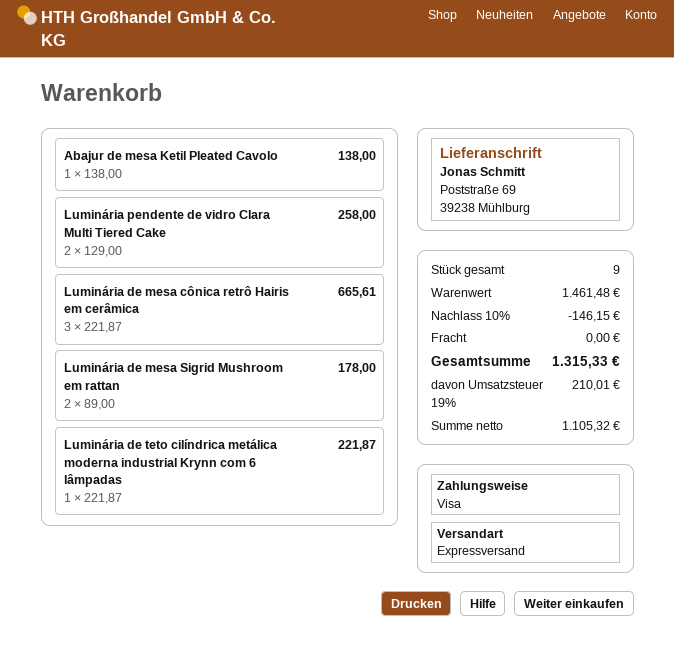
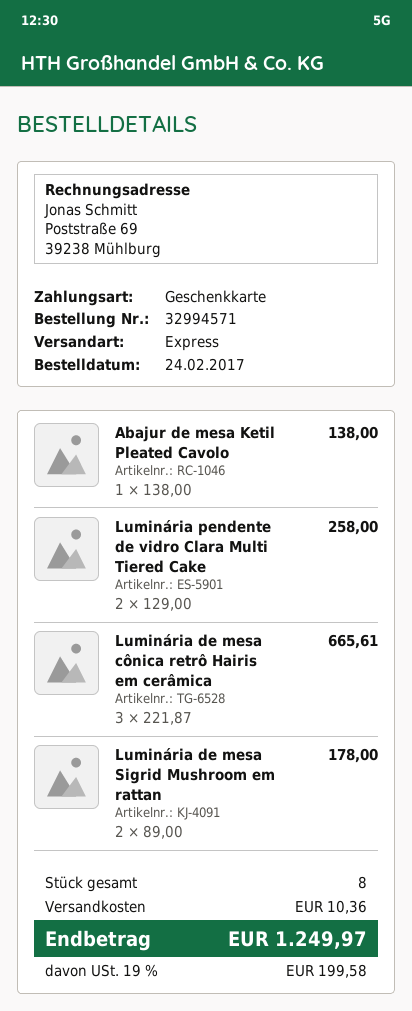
payment method: Visa -> gift card
Luminária de teto cilíndrica metálica moderna industrial Krynn com 6 lâmpadas: 1 x 221.87 = 221.87 -> none
total quantity: 9 -> 8
discount: 10% = 146.15 -> none
shipping: 0.00 -> 10.36
tax: 19% = 210.01 -> 19% = 199.58
total: 1315.33 -> 1249.97

